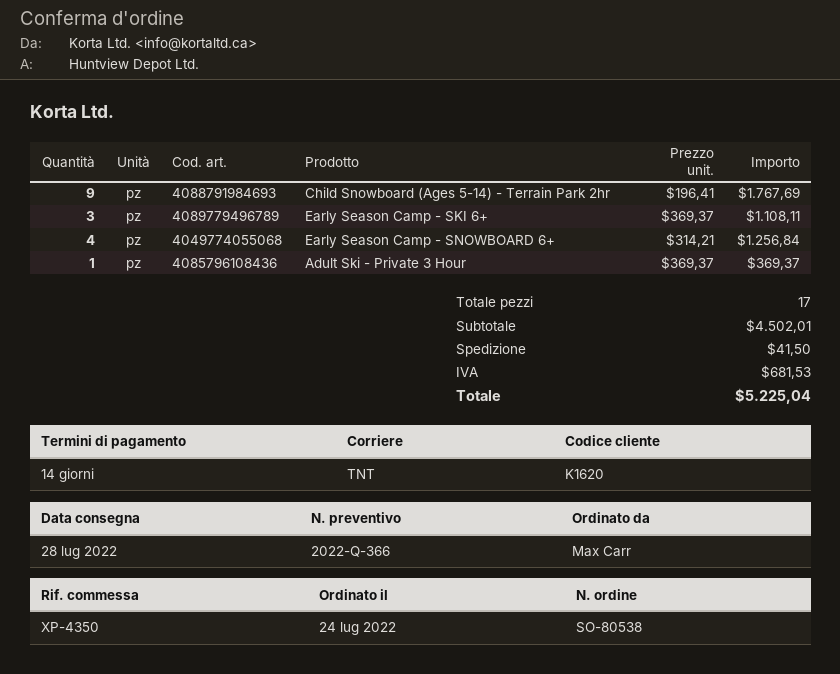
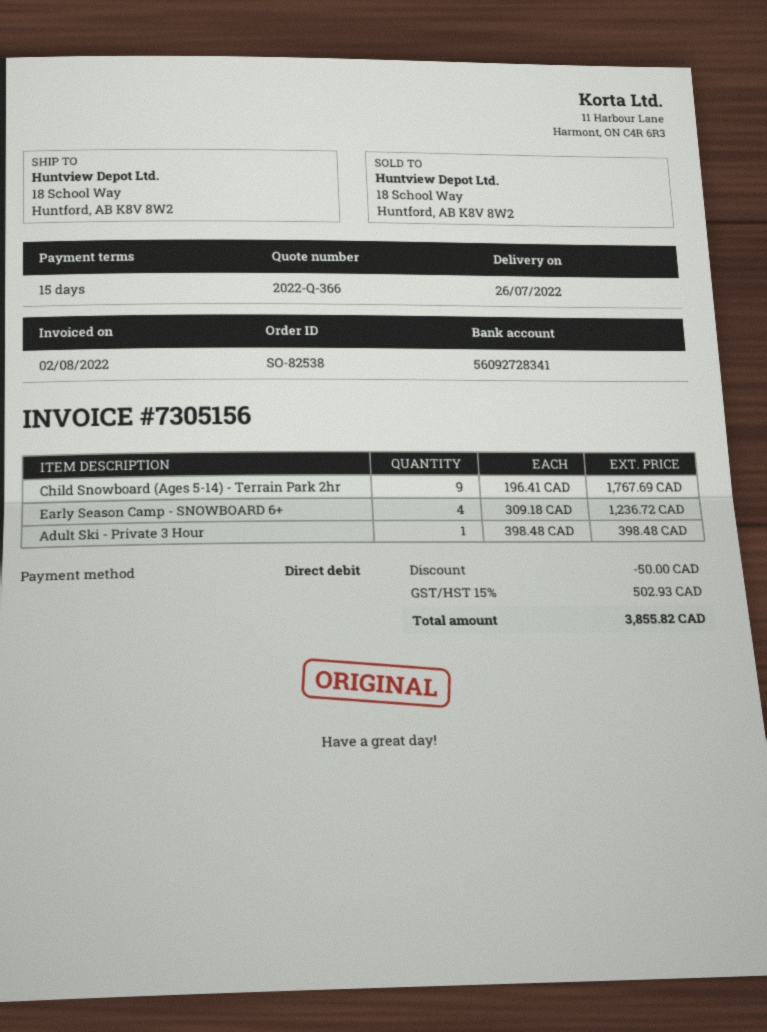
order number: SO-80538 -> SO-82538
delivery date: 2022-07-28 -> 2022-07-26
payment terms: 14 days -> 15 days
Early Season Camp - SKI 6+: 3 x 369.37 = 1108.11 -> none
Early Season Camp - SNOWBOARD 6+: 4 x 314.21 = 1256.84 -> 4 x 309.18 = 1236.72
Adult Ski - Private 3 Hour: 1 x 369.37 = 369.37 -> 1 x 398.48 = 398.48
discount: none -> 50.00
shipping: 41.50 -> none
tax: 681.53 -> 502.93
total: 5225.04 -> 3855.82

